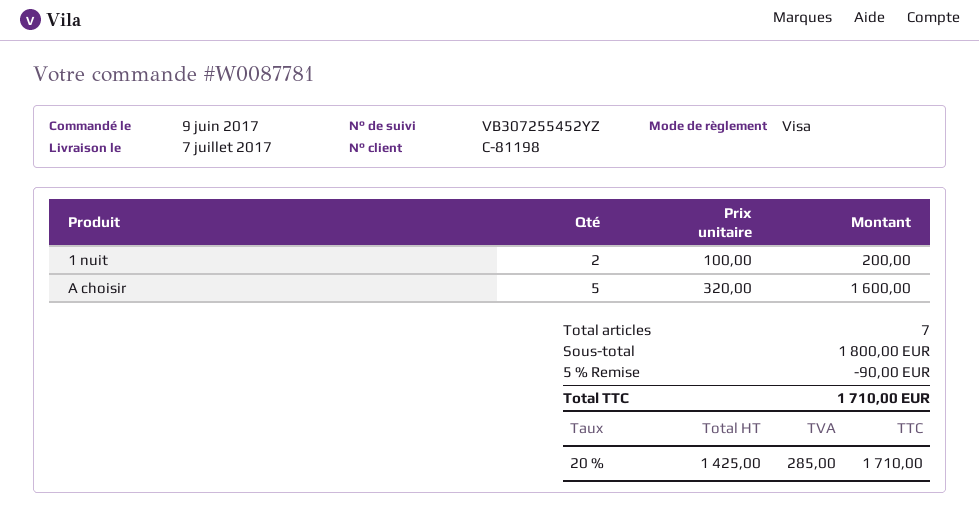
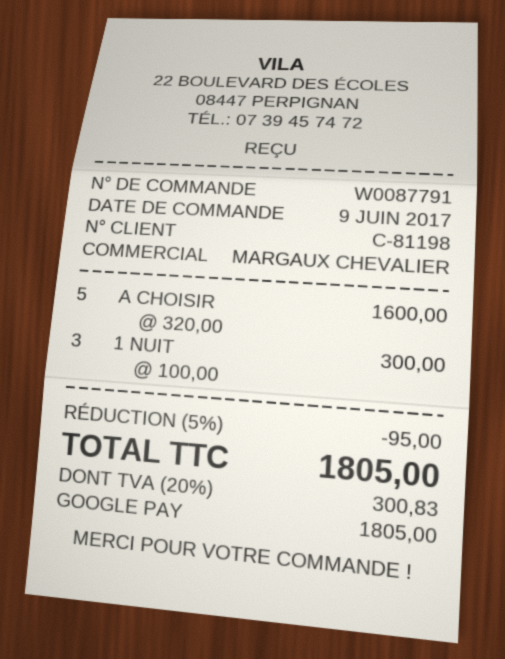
order number: W0087781 -> W0087791
payment method: Visa -> Google Pay
1 nuit: 2 x 100.00 = 200.00 -> 3 x 100.00 = 300.00
discount: 5% = 90.00 -> 5% = 95.00
tax: 20% = 285.00 -> 20% = 300.83
total: 1710.00 -> 1805.00

